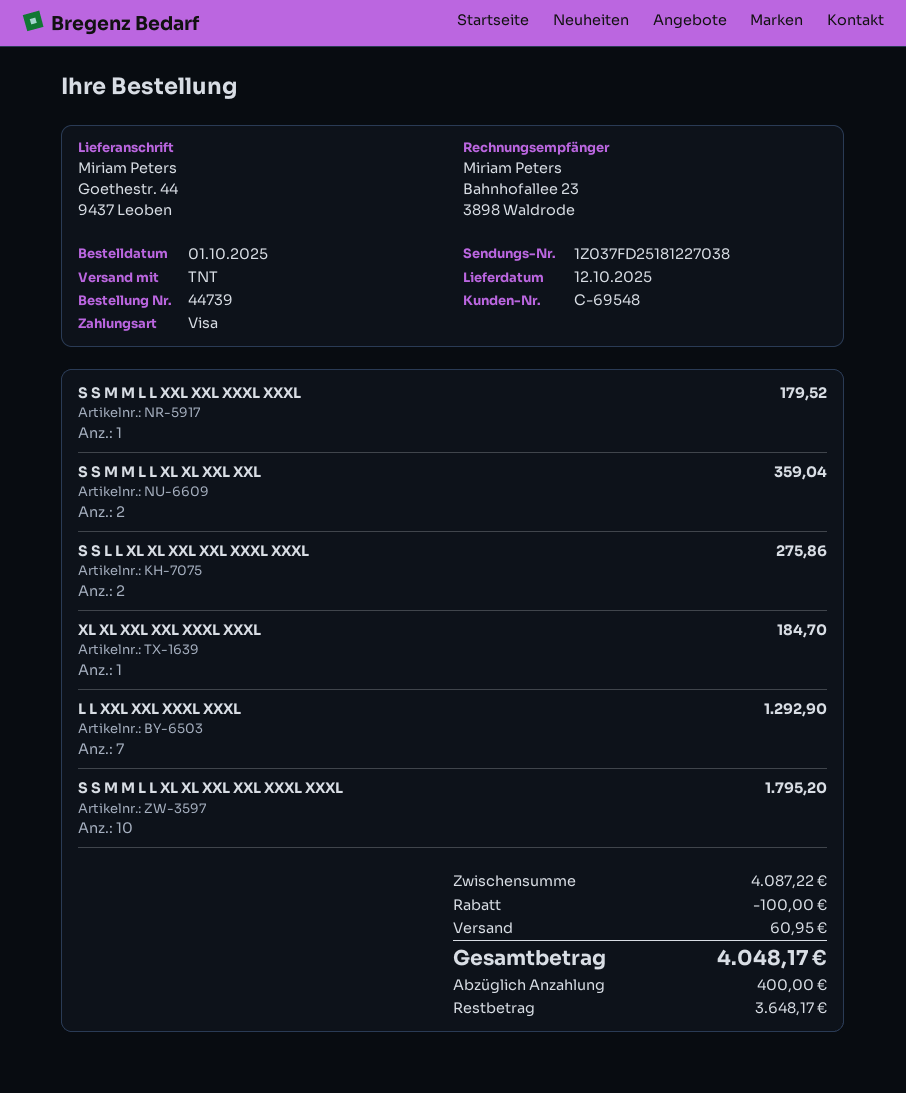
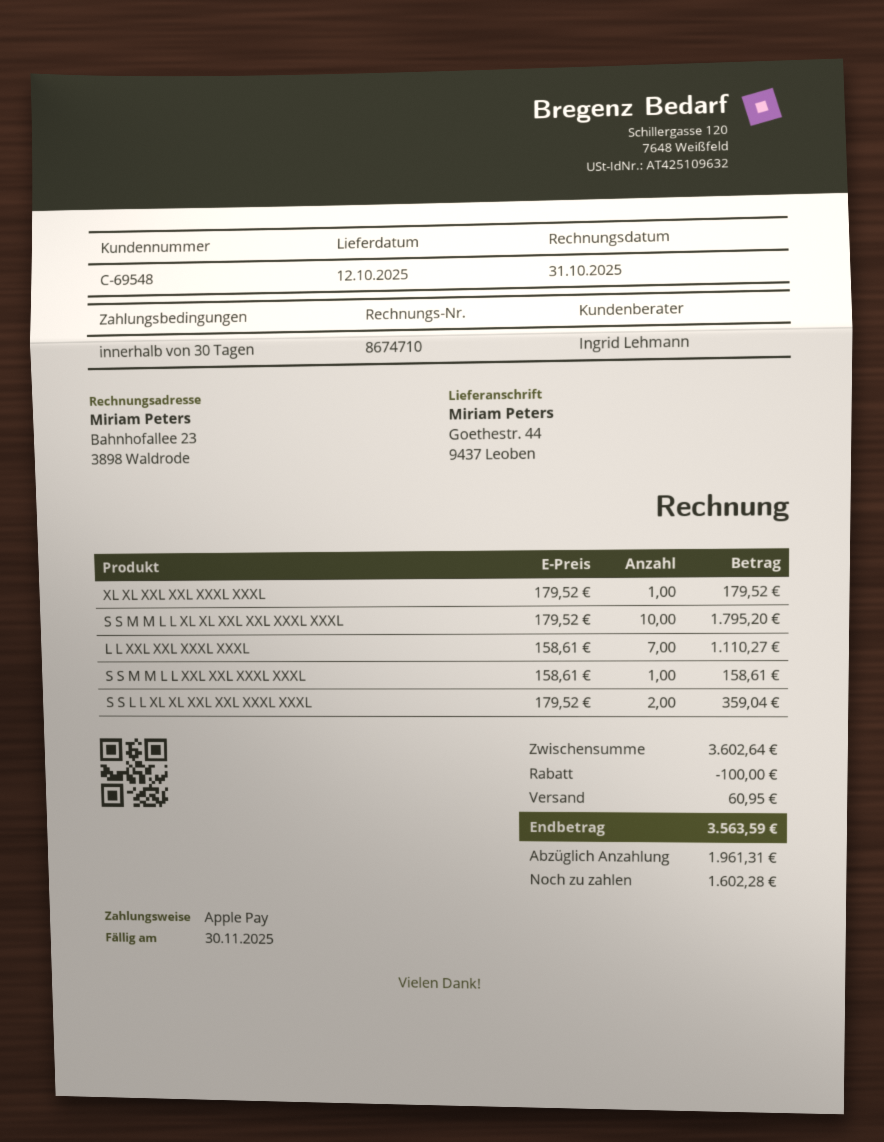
payment method: Visa -> Apple Pay
S S M M L L XXL XXL XXXL XXXL: 1 for 179.52 -> 1 for 158.61
S S M M L L XL XL XXL XXL: 2 for 359.04 -> none
S S L L XL XL XXL XXL XXXL XXXL: 2 for 275.86 -> 2 for 359.04
XL XL XXL XXL XXXL XXXL: 1 for 184.70 -> 1 for 179.52
L L XXL XXL XXXL XXXL: 7 for 1292.90 -> 7 for 1110.27
subtotal: 4087.22 -> 3602.64
total: 4048.17 -> 3563.59
deposit: 400.00 -> 1961.31
balance: 3648.17 -> 1602.28

